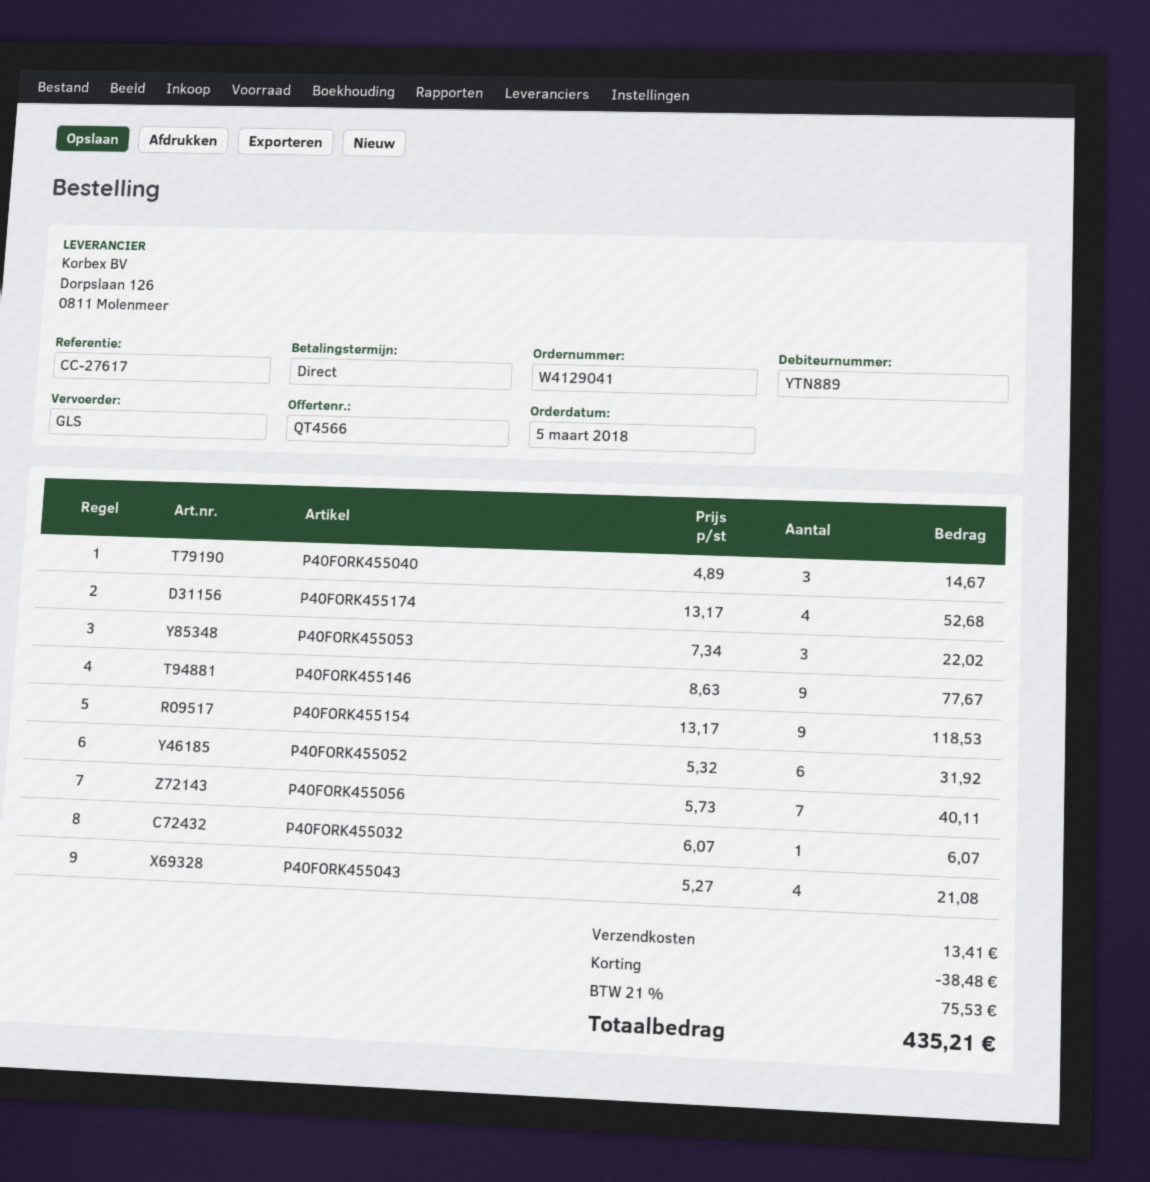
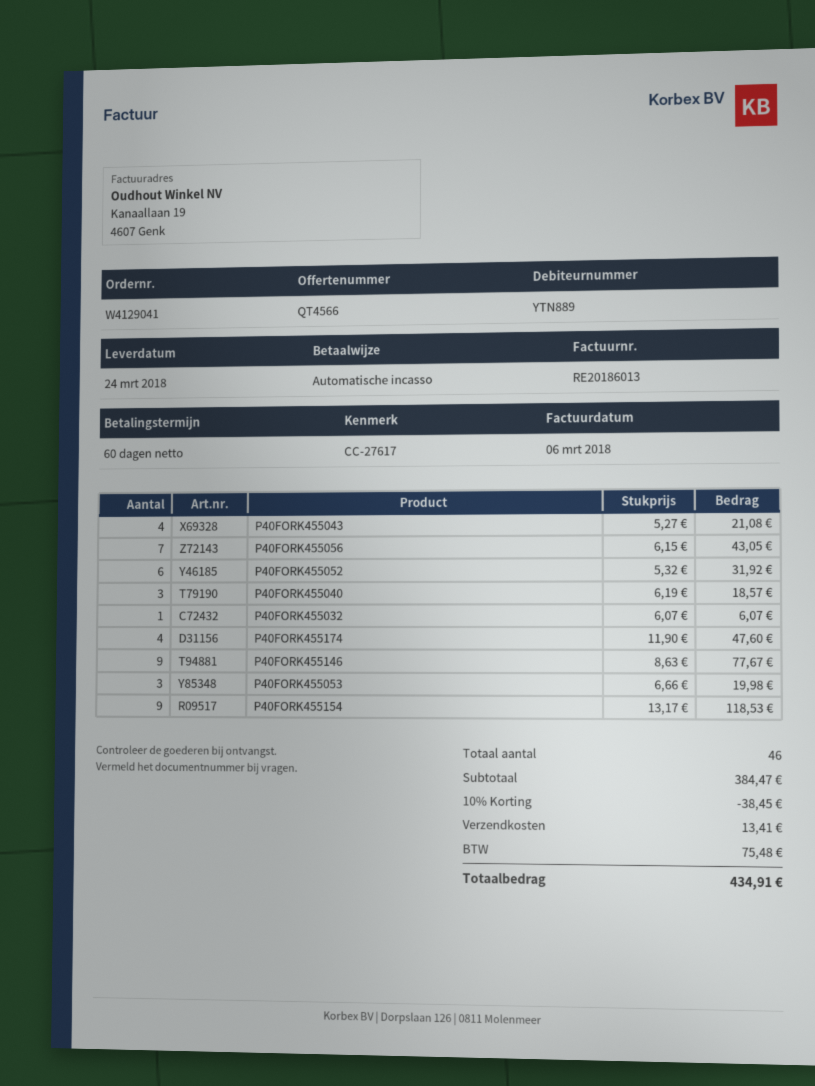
payment terms: on receipt -> 60 days
P40FORK455040: 3 x 4.89 = 14.67 -> 3 x 6.19 = 18.57
P40FORK455174: 4 x 13.17 = 52.68 -> 4 x 11.90 = 47.60
P40FORK455053: 3 x 7.34 = 22.02 -> 3 x 6.66 = 19.98
P40FORK455056: 7 x 5.73 = 40.11 -> 7 x 6.15 = 43.05
discount: 38.48 -> 38.45
tax: 75.53 -> 75.48
total: 435.21 -> 434.91

